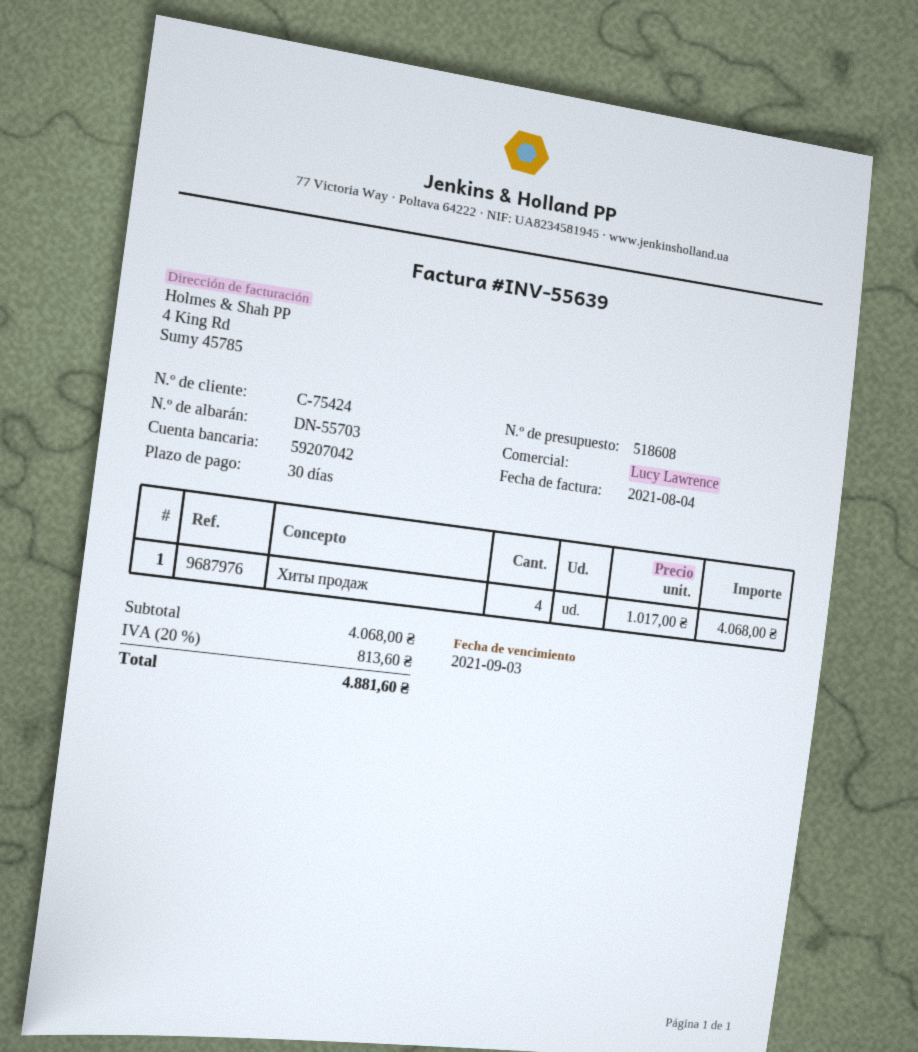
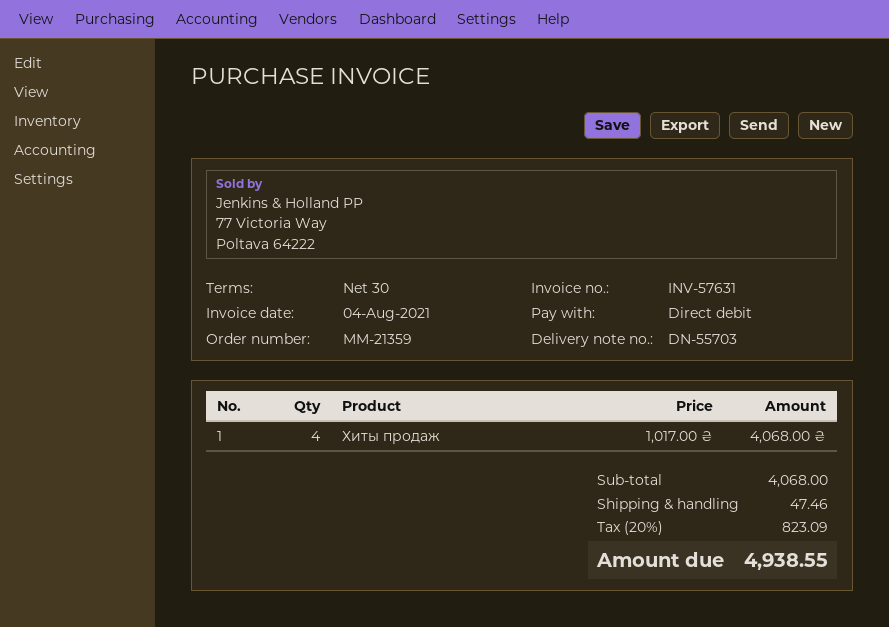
invoice number: INV-55639 -> INV-57631
shipping: none -> 47.46
tax: 20% = 813.60 -> 20% = 823.09
total: 4881.60 -> 4938.55

